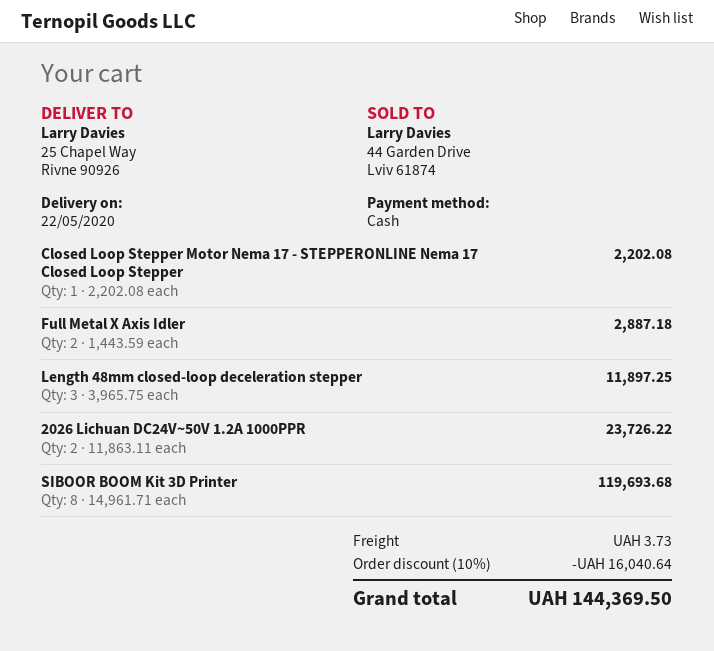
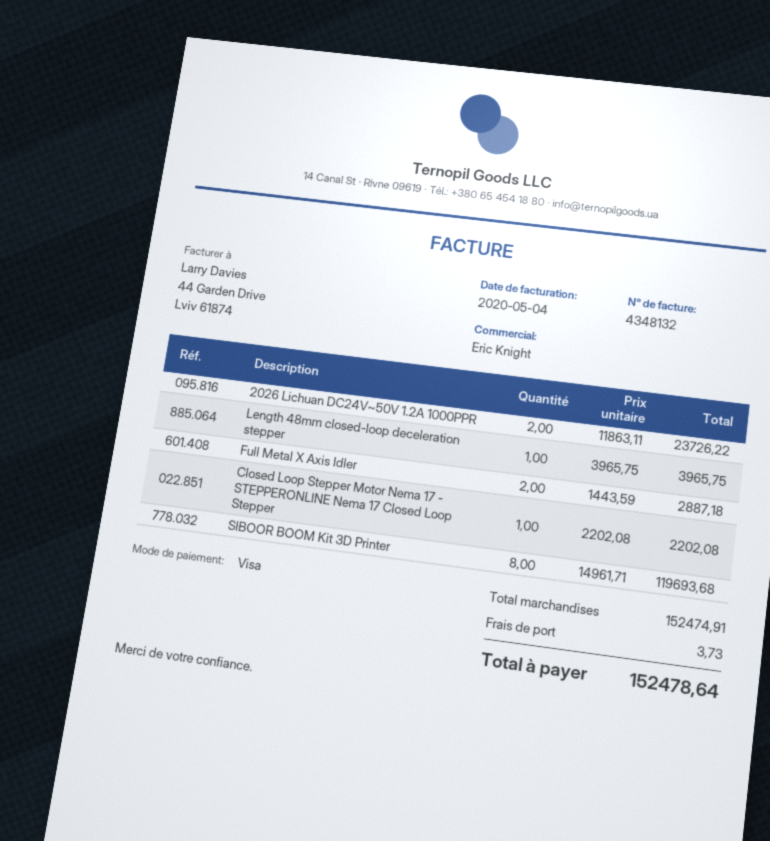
payment method: cash -> Visa
Length 48mm closed-loop deceleration stepper: 3 x 3965.75 = 11897.25 -> 1 x 3965.75 = 3965.75
discount: 10% = 16040.64 -> none
total: 144369.50 -> 152478.64

